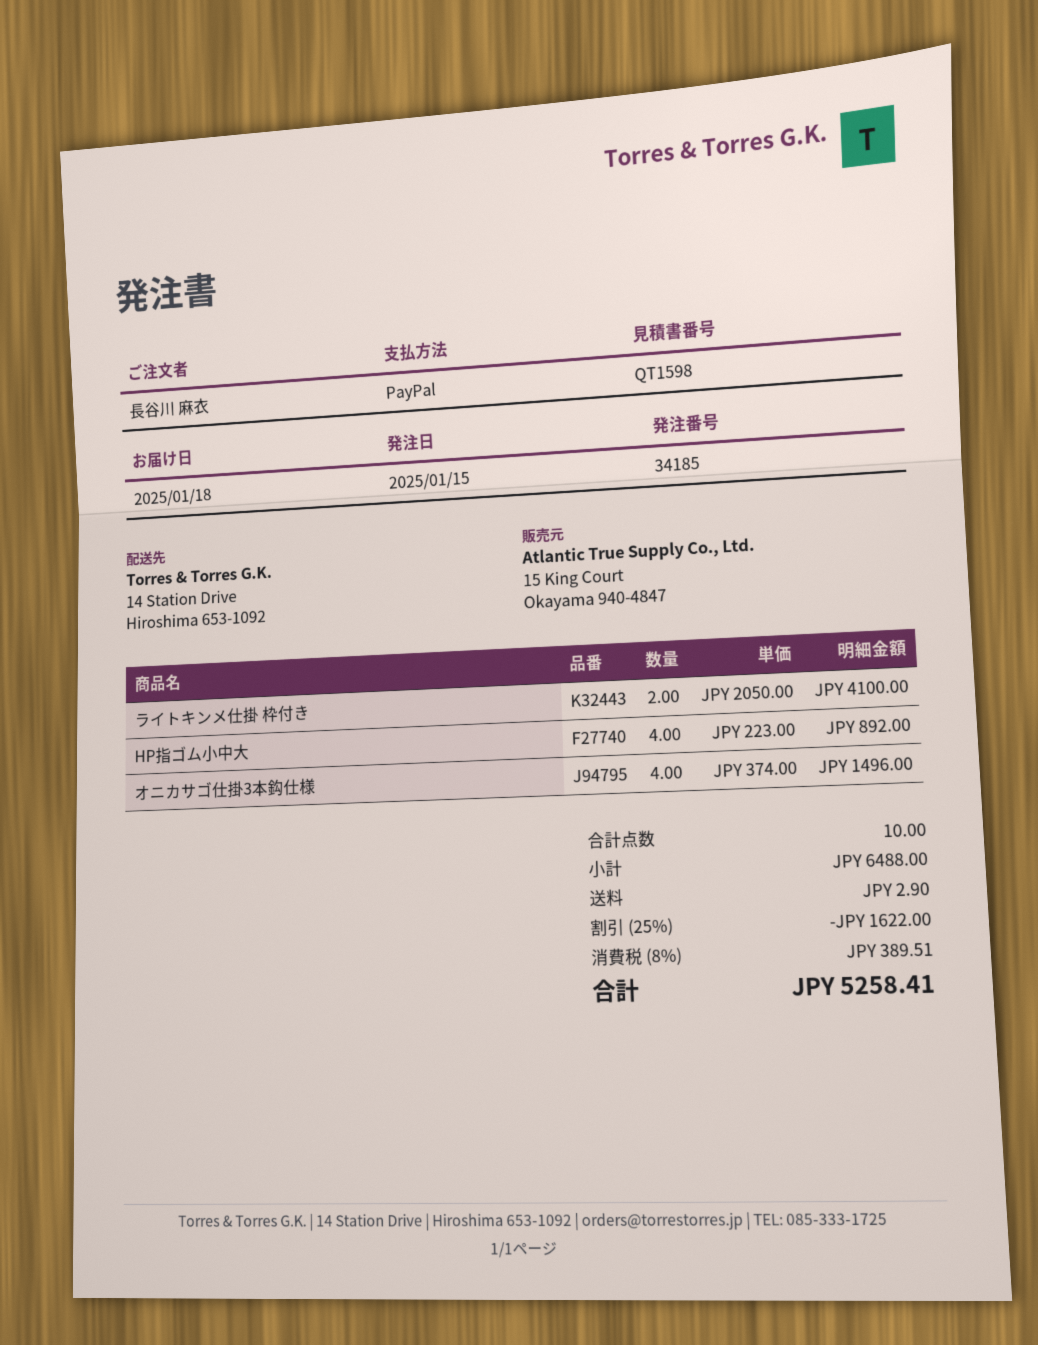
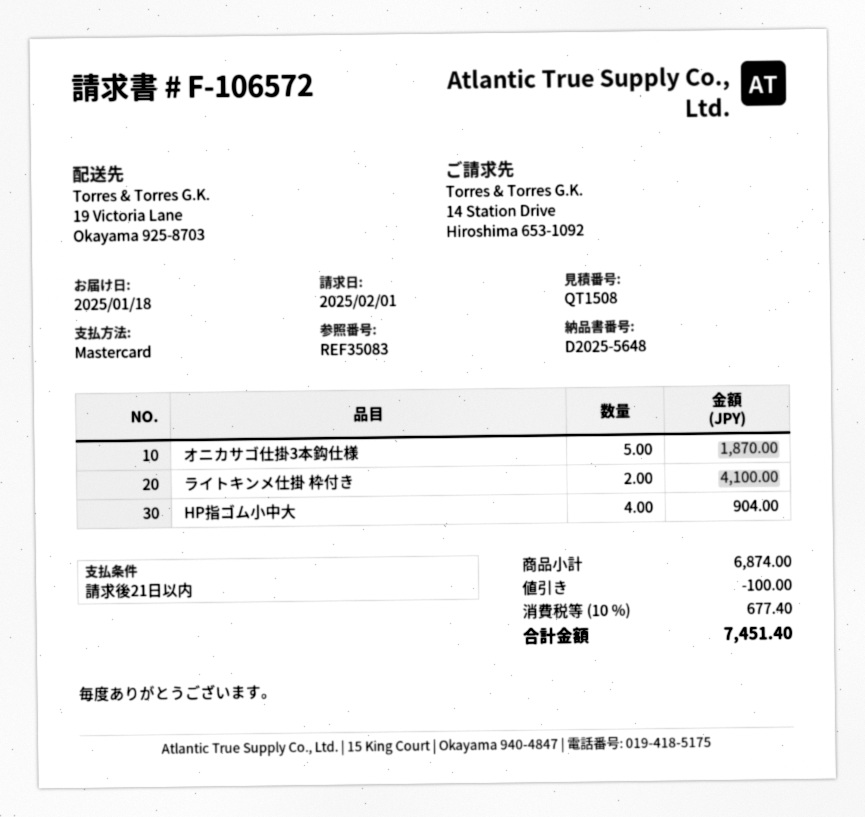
quote number: QT1598 -> QT1508
payment method: PayPal -> Mastercard
ship to: 14 Station Drive, Hiroshima 653-1092 -> 19 Victoria Lane, Okayama 925-8703
HP指ゴム小中大: 4 for 892.00 -> 4 for 904.00
オニカサゴ仕掛3本鈎仕様: 4 for 1496.00 -> 5 for 1870.00
subtotal: 6488.00 -> 6874.00
discount: 1622.00 -> 100.00
shipping: 2.90 -> none
tax: 8% = 389.51 -> 10% = 677.40
total: 5258.41 -> 7451.40

